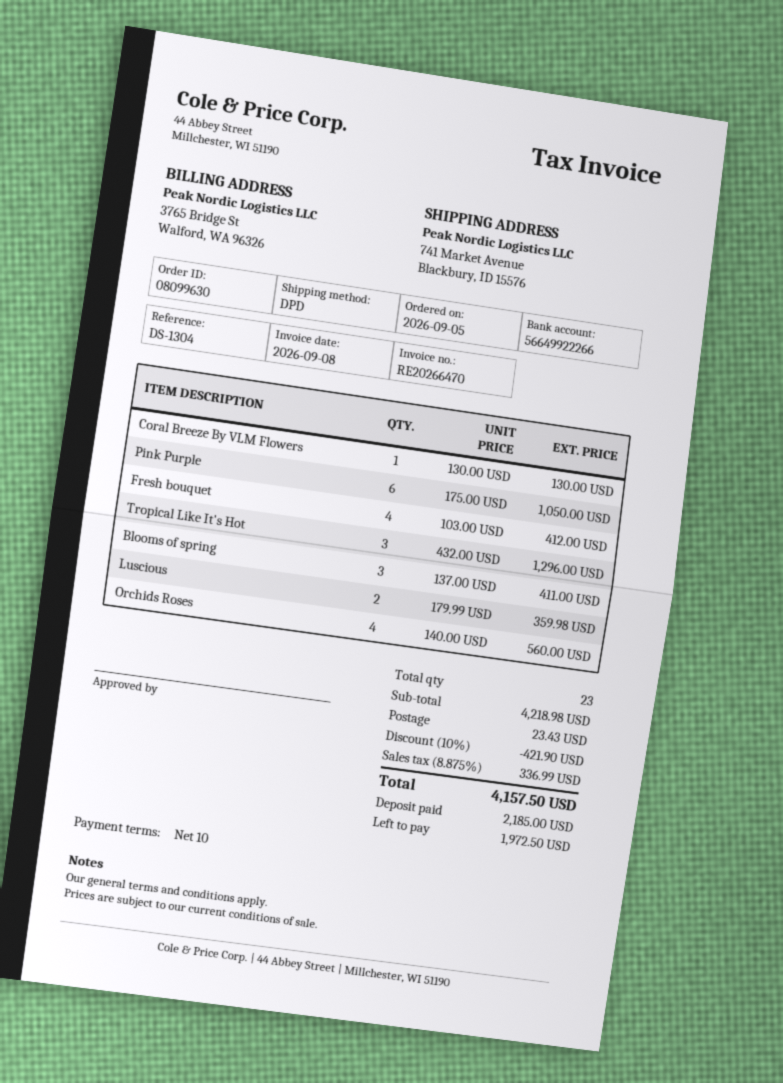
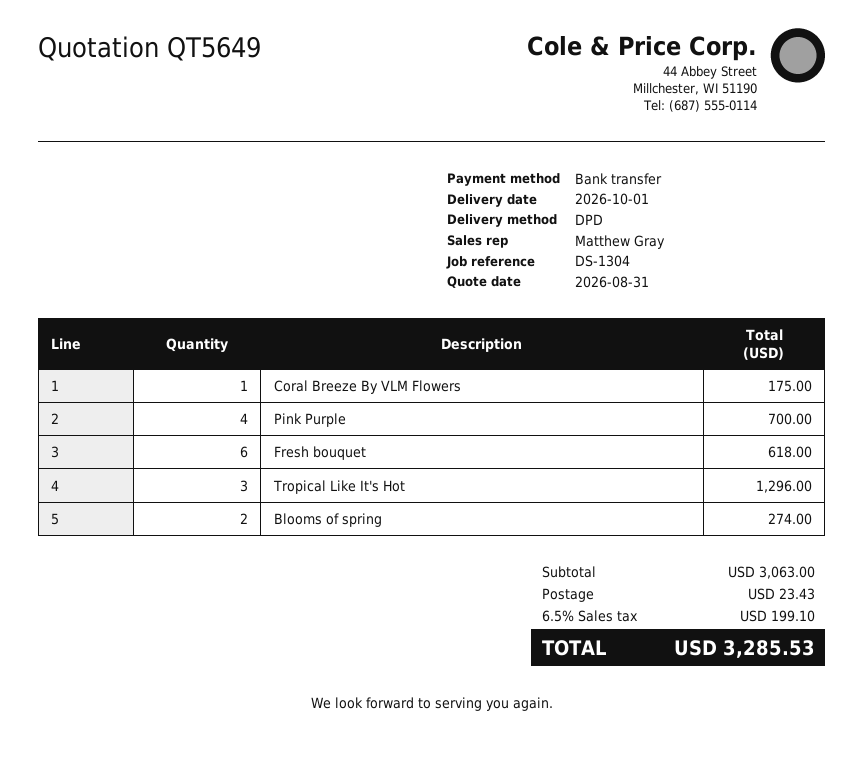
Coral Breeze By VLM Flowers: 1 for 130.00 -> 1 for 175.00
Pink Purple: 6 for 1050.00 -> 4 for 700.00
Fresh bouquet: 4 for 412.00 -> 6 for 618.00
Blooms of spring: 3 for 411.00 -> 2 for 274.00
Luscious: 2 for 359.98 -> none
Orchids Roses: 4 for 560.00 -> none
subtotal: 4218.98 -> 3063.00
discount: 10% = 421.90 -> none
tax: 8.875% = 336.99 -> 6.5% = 199.10
total: 4157.50 -> 3285.53

